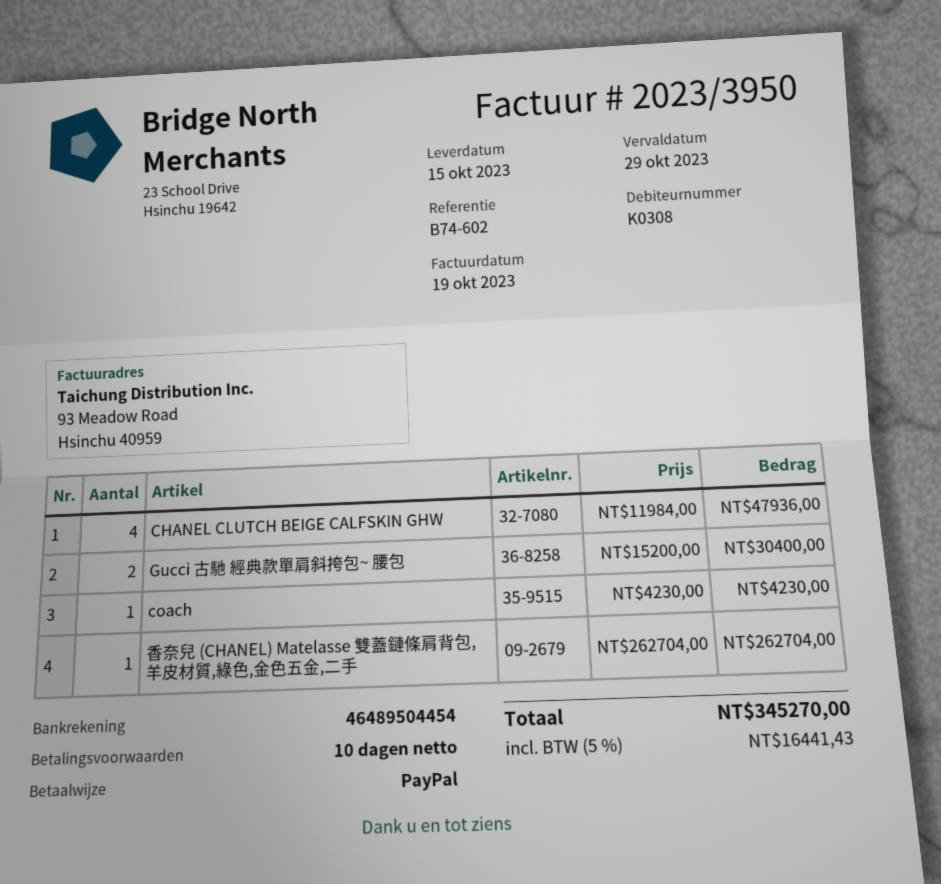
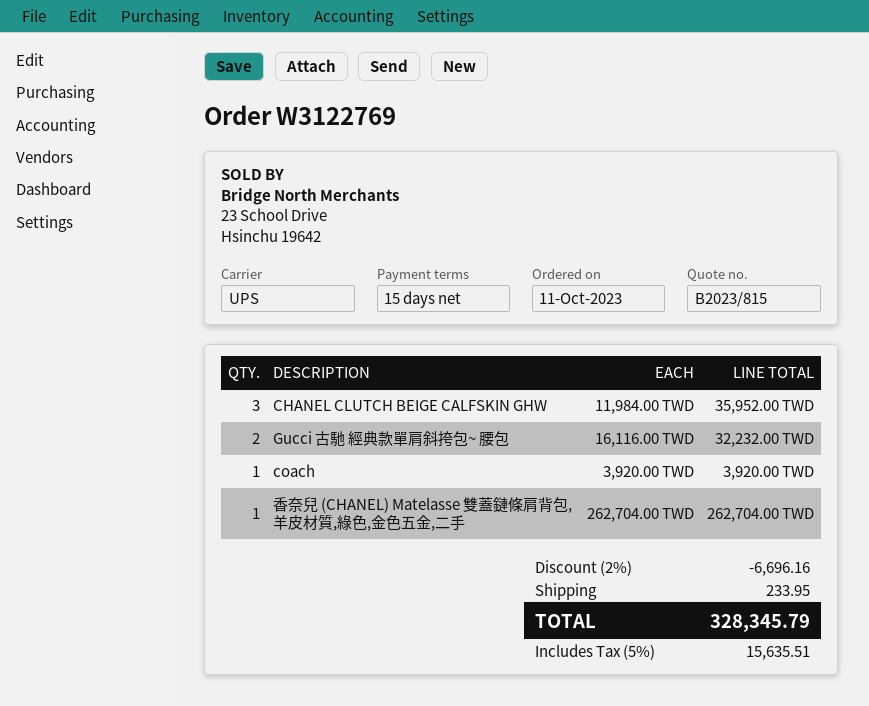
payment terms: 10 days -> 15 days
CHANEL CLUTCH BEIGE CALFSKIN GHW: 4 x 11984.00 = 47936.00 -> 3 x 11984.00 = 35952.00
Gucci 古馳 經典款單肩斜挎包~ 腰包: 2 x 15200.00 = 30400.00 -> 2 x 16116.00 = 32232.00
coach: 1 x 4230.00 = 4230.00 -> 1 x 3920.00 = 3920.00
discount: none -> 2% = 6696.16
shipping: none -> 233.95
tax: 5% = 16441.43 -> 5% = 15635.51
total: 345270.00 -> 328345.79

